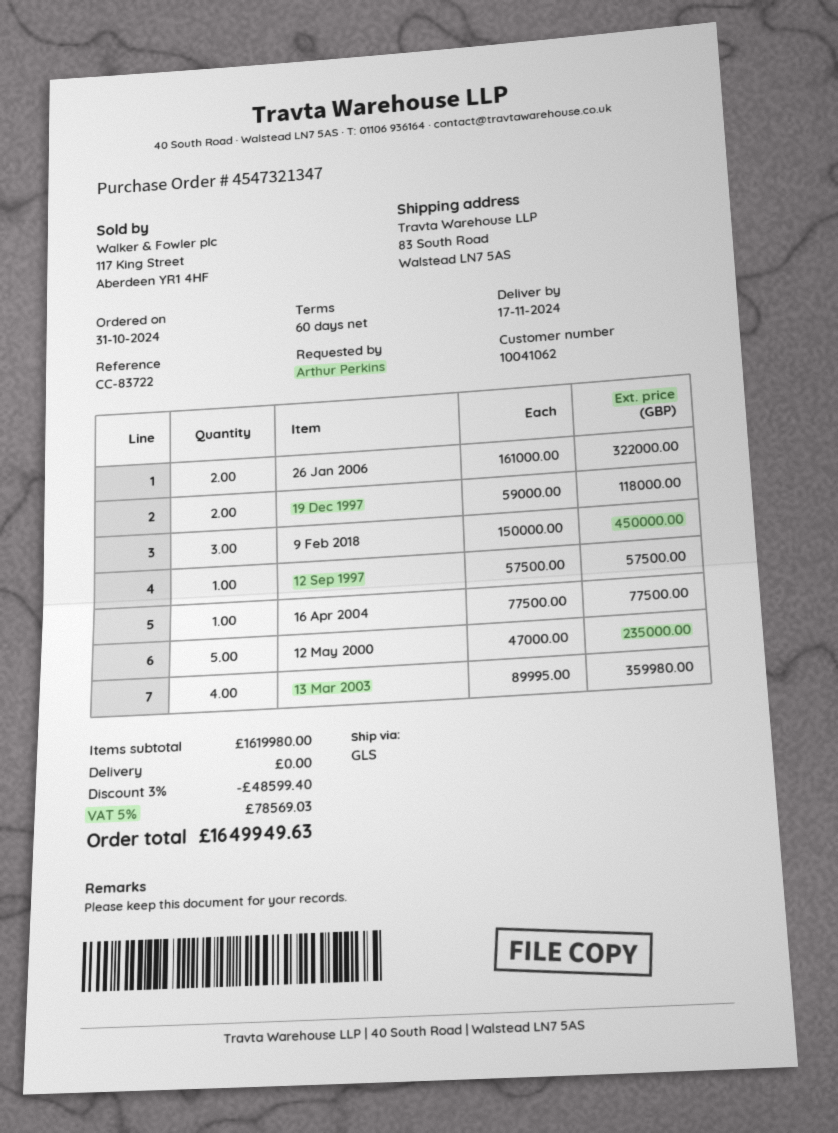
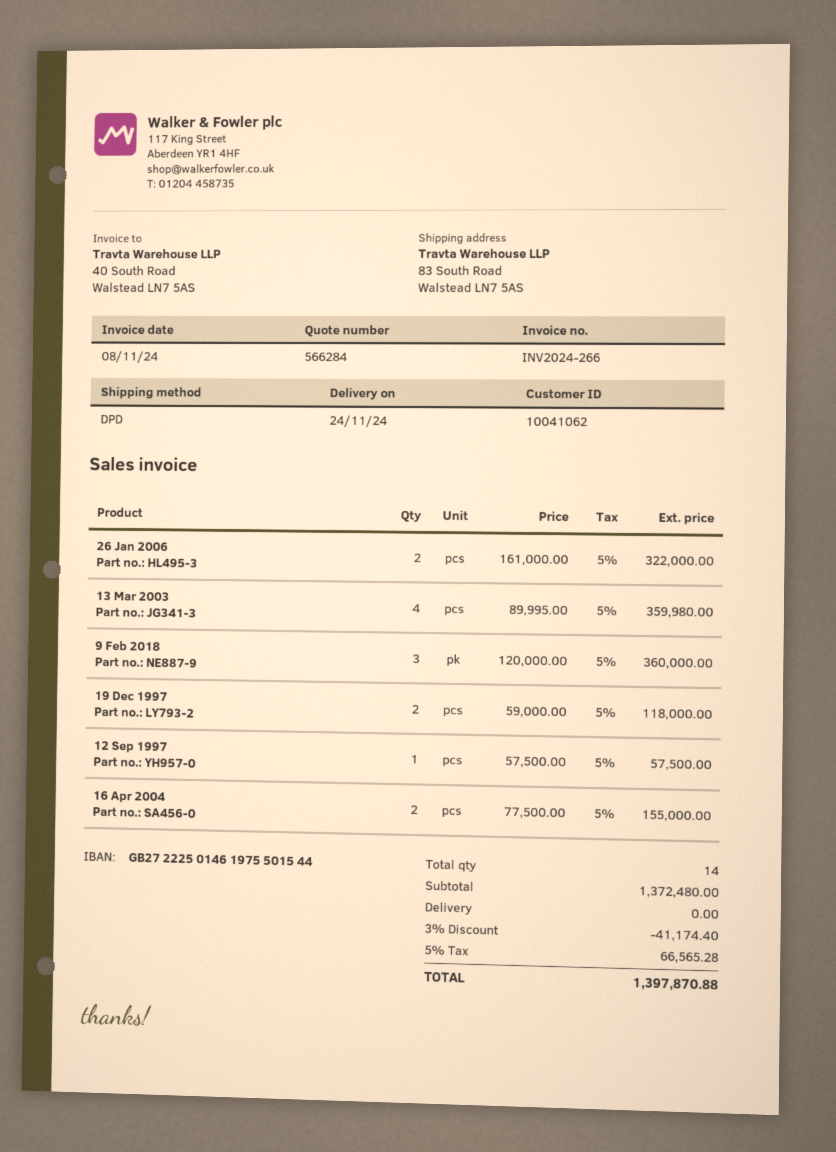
delivery date: 2024-11-17 -> 2024-11-24
shipping method: GLS -> DPD
9 Feb 2018: 3 x 150000.00 = 450000.00 -> 3 x 120000.00 = 360000.00
16 Apr 2004: 1 x 77500.00 = 77500.00 -> 2 x 77500.00 = 155000.00
12 May 2000: 5 x 47000.00 = 235000.00 -> none
subtotal: 1619980.00 -> 1372480.00
discount: 3% = 48599.40 -> 3% = 41174.40
tax: 5% = 78569.03 -> 5% = 66565.28
total: 1649949.63 -> 1397870.88

